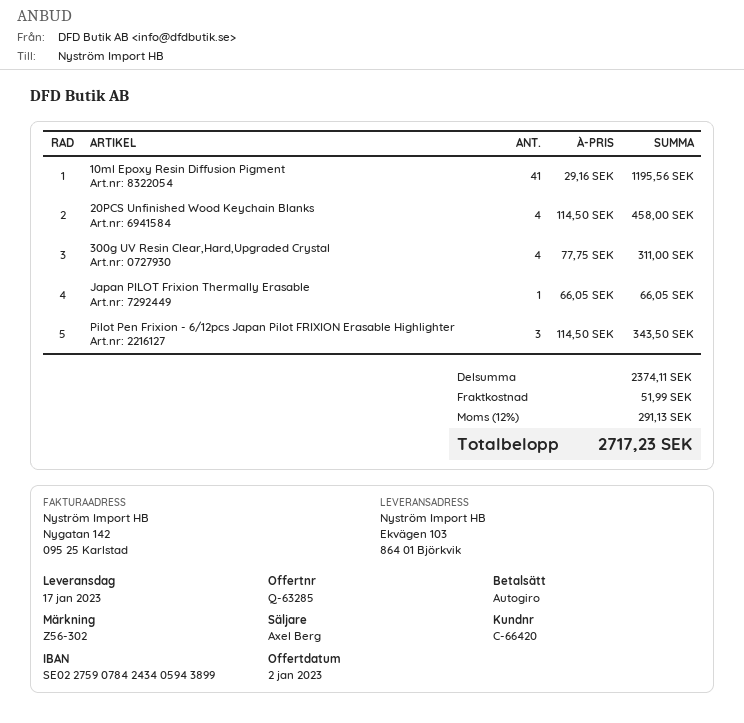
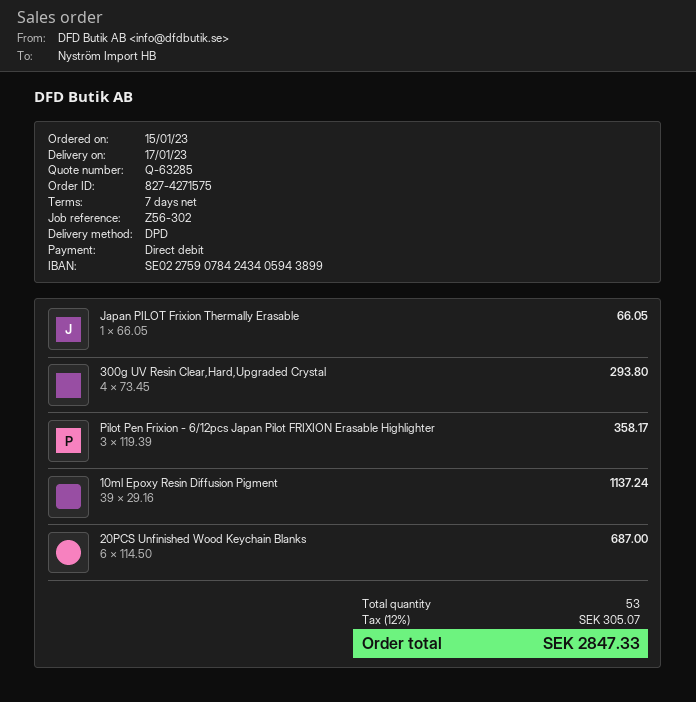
10ml Epoxy Resin Diffusion Pigment: 41 x 29.16 = 1195.56 -> 39 x 29.16 = 1137.24
20PCS Unfinished Wood Keychain Blanks: 4 x 114.50 = 458.00 -> 6 x 114.50 = 687.00
300g UV Resin Clear,Hard,Upgraded Crystal: 4 x 77.75 = 311.00 -> 4 x 73.45 = 293.80
Pilot Pen Frixion - 6/12pcs Japan Pilot FRIXION Erasable Highlighter: 3 x 114.50 = 343.50 -> 3 x 119.39 = 358.17
shipping: 51.99 -> none
tax: 12% = 291.13 -> 12% = 305.07
total: 2717.23 -> 2847.33

